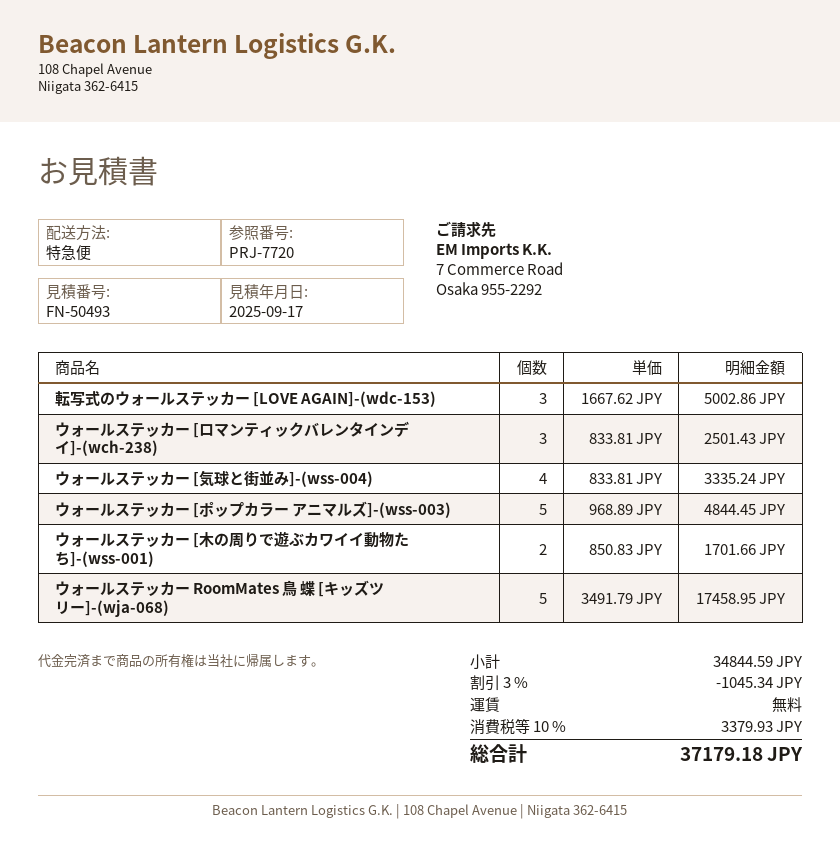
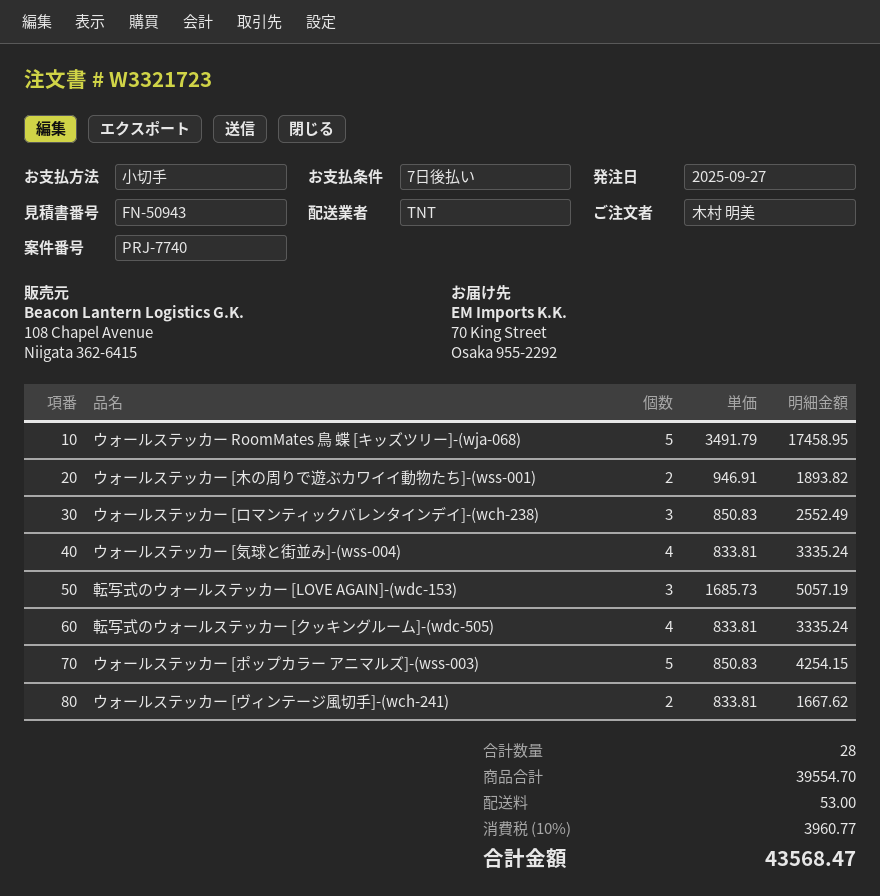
quote number: FN-50493 -> FN-50943
reference: PRJ-7720 -> PRJ-7740
shipping method: express -> TNT
転写式のウォールステッカー [LOVE AGAIN]-(wdc-153): 3 x 1667.62 = 5002.86 -> 3 x 1685.73 = 5057.19
ウォールステッカー [ロマンティックバレンタインデイ]-(wch-238): 3 x 833.81 = 2501.43 -> 3 x 850.83 = 2552.49
ウォールステッカー [ポップカラー アニマルズ]-(wss-003): 5 x 968.89 = 4844.45 -> 5 x 850.83 = 4254.15
ウォールステッカー [木の周りで遊ぶカワイイ動物たち]-(wss-001): 2 x 850.83 = 1701.66 -> 2 x 946.91 = 1893.82
転写式のウォールステッカー [クッキングルーム]-(wdc-505): none -> 4 x 833.81 = 3335.24
ウォールステッカー [ヴィンテージ風切手]-(wch-241): none -> 2 x 833.81 = 1667.62
subtotal: 34844.59 -> 39554.70
discount: 3% = 1045.34 -> none
shipping: 0.00 -> 53.00
tax: 10% = 3379.93 -> 10% = 3960.77
total: 37179.18 -> 43568.47

